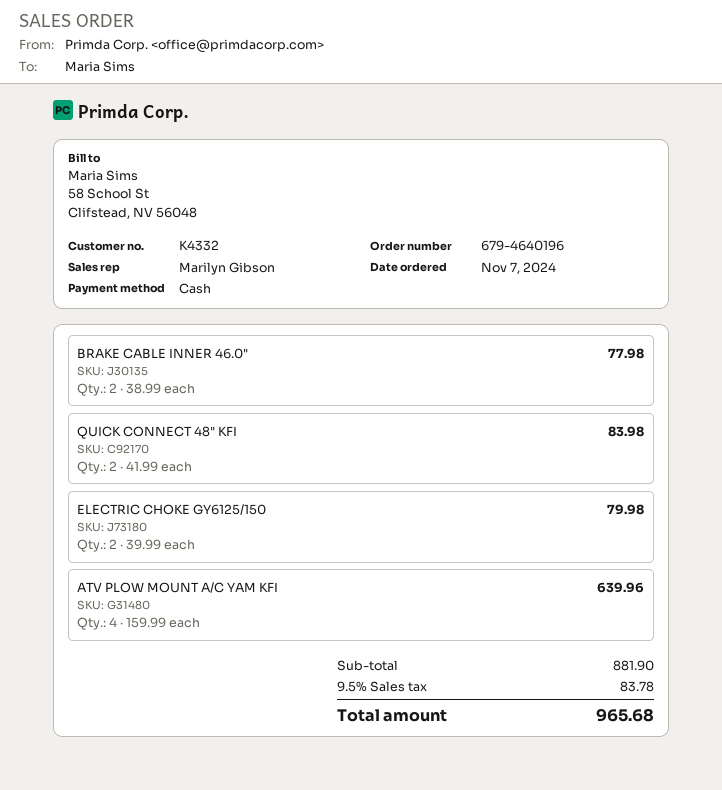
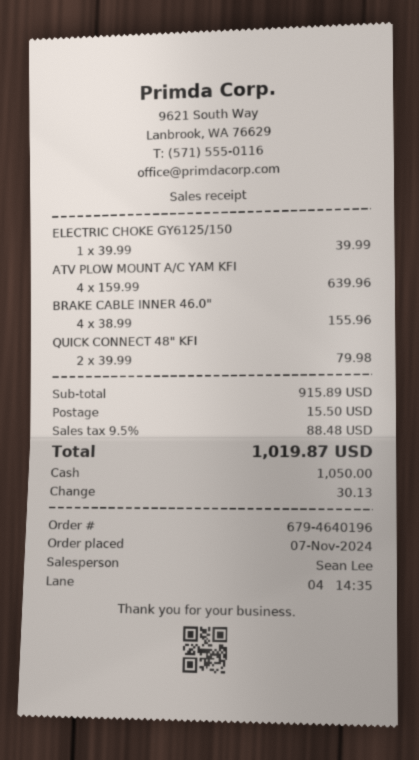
sales rep: Marilyn Gibson -> Sean Lee
BRAKE CABLE INNER 46.0": 2 x 38.99 = 77.98 -> 4 x 38.99 = 155.96
QUICK CONNECT 48" KFI: 2 x 41.99 = 83.98 -> 2 x 39.99 = 79.98
ELECTRIC CHOKE GY6125/150: 2 x 39.99 = 79.98 -> 1 x 39.99 = 39.99
subtotal: 881.90 -> 915.89
shipping: none -> 15.50
tax: 9.5% = 83.78 -> 9.5% = 88.48
total: 965.68 -> 1019.87

